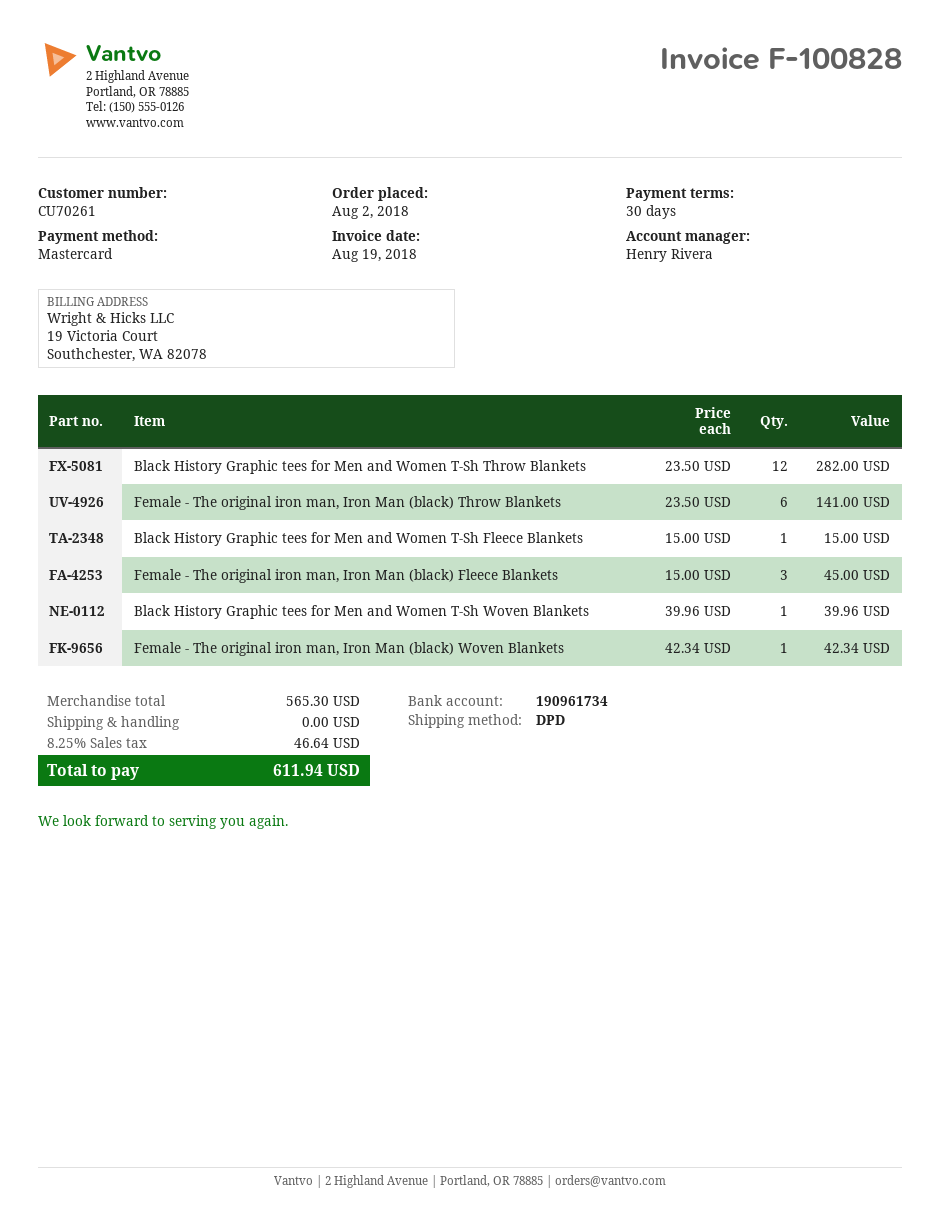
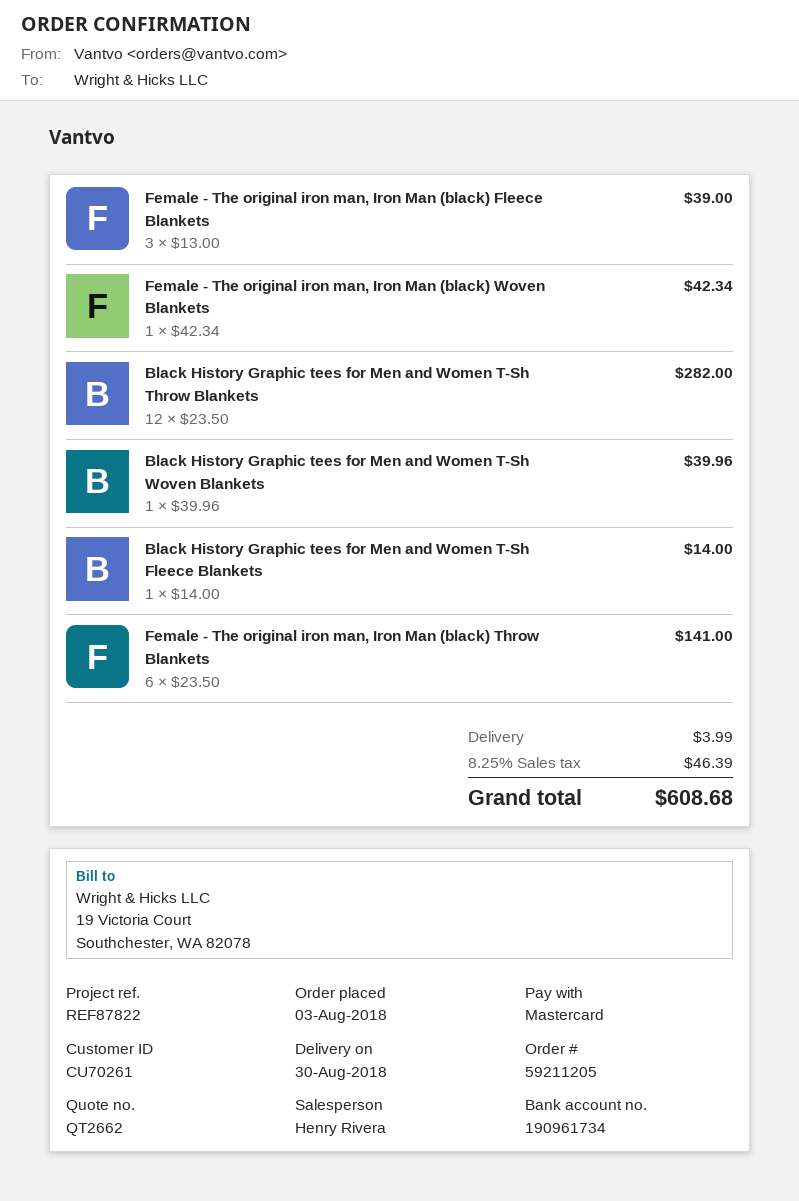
order date: 2018-08-02 -> 2018-08-03
Black History Graphic tees for Men and Women T-Sh Fleece Blankets: 1 x 15.00 = 15.00 -> 1 x 14.00 = 14.00
Female - The original iron man, Iron Man (black) Fleece Blankets: 3 x 15.00 = 45.00 -> 3 x 13.00 = 39.00
shipping: 0.00 -> 3.99
tax: 8.25% = 46.64 -> 8.25% = 46.39
total: 611.94 -> 608.68

